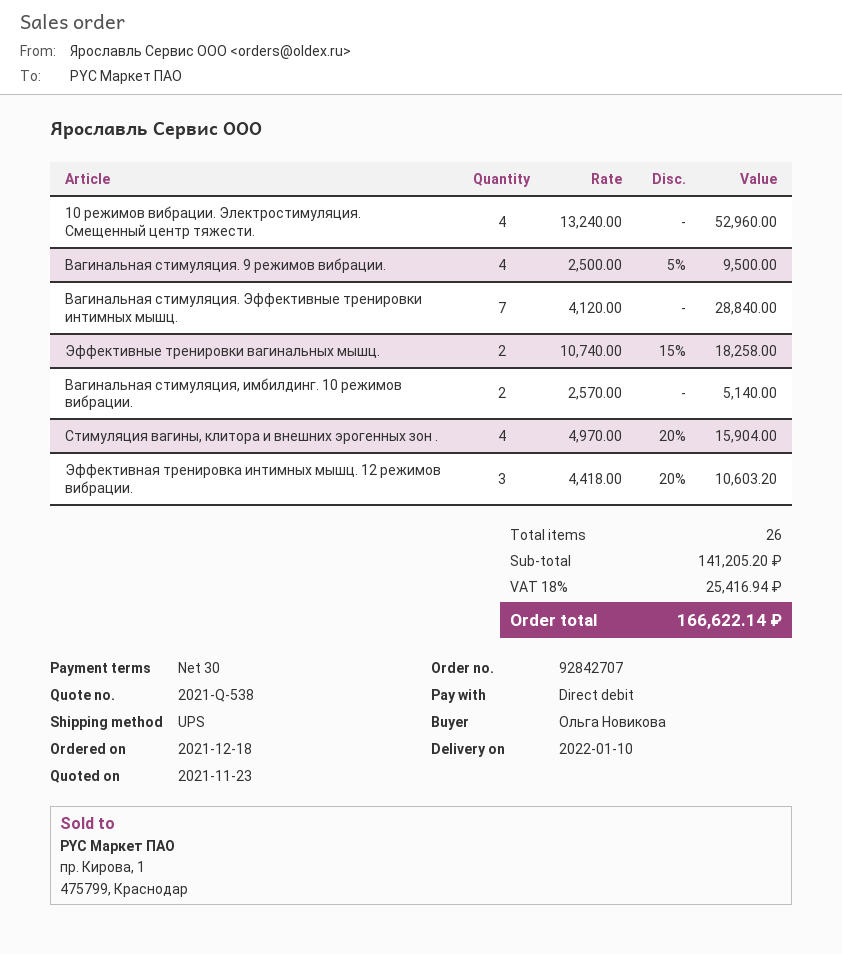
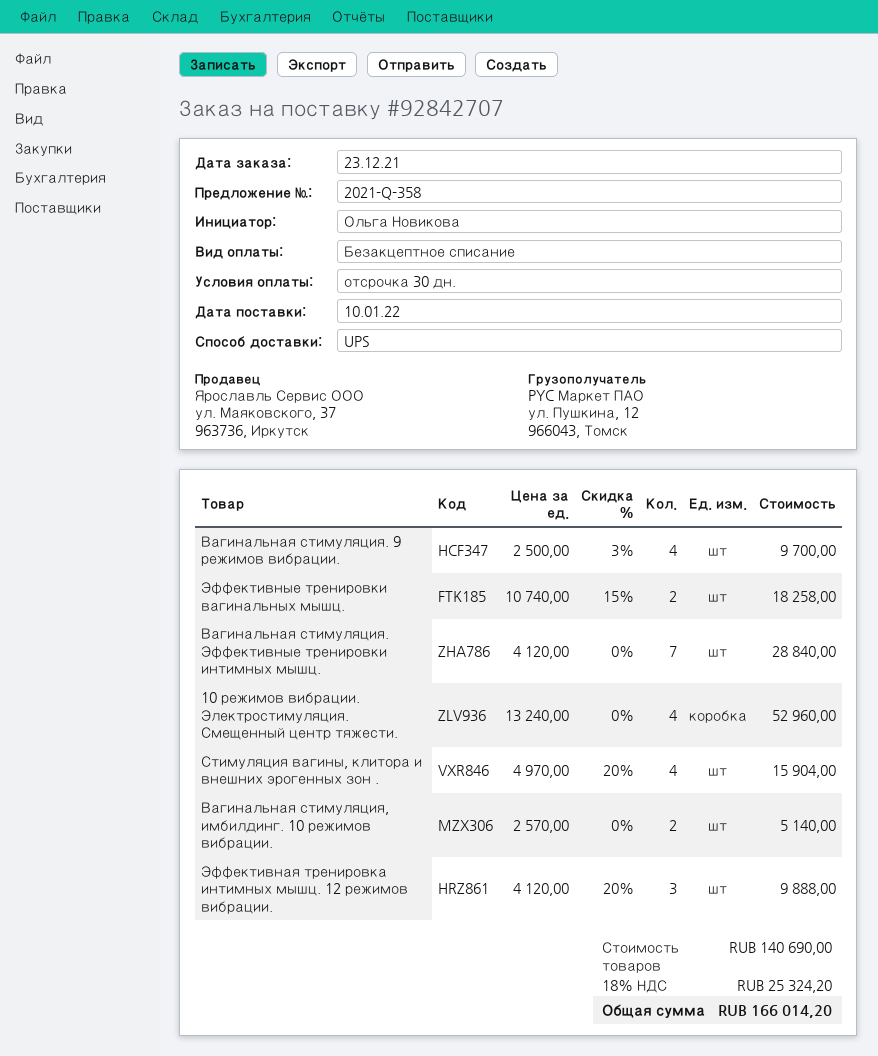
quote number: 2021-Q-538 -> 2021-Q-358
order date: 2021-12-18 -> 2021-12-23
Вагинальная стимуляция. 9 режимов вибрации.: 4 x 2500.00 - 5% = 9500.00 -> 4 x 2500.00 - 3% = 9700.00
Эффективная тренировка интимных мышц. 12 режимов вибрации.: 3 x 4418.00 - 20% = 10603.20 -> 3 x 4120.00 - 20% = 9888.00
subtotal: 141205.20 -> 140690.00
tax: 18% = 25416.94 -> 18% = 25324.20
total: 166622.14 -> 166014.20

